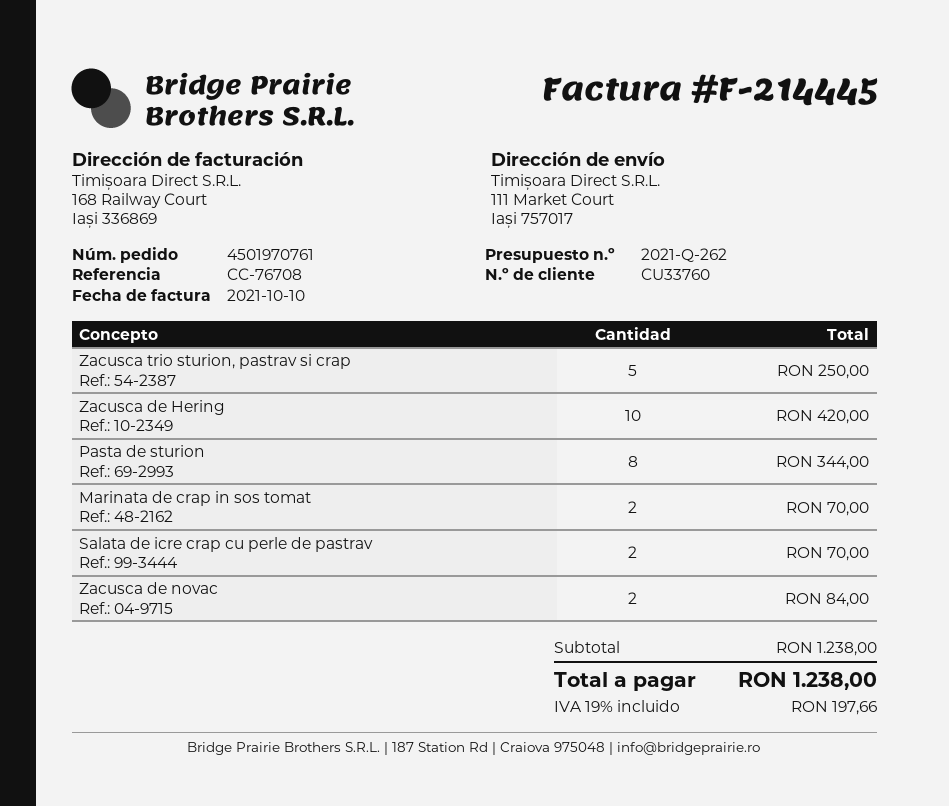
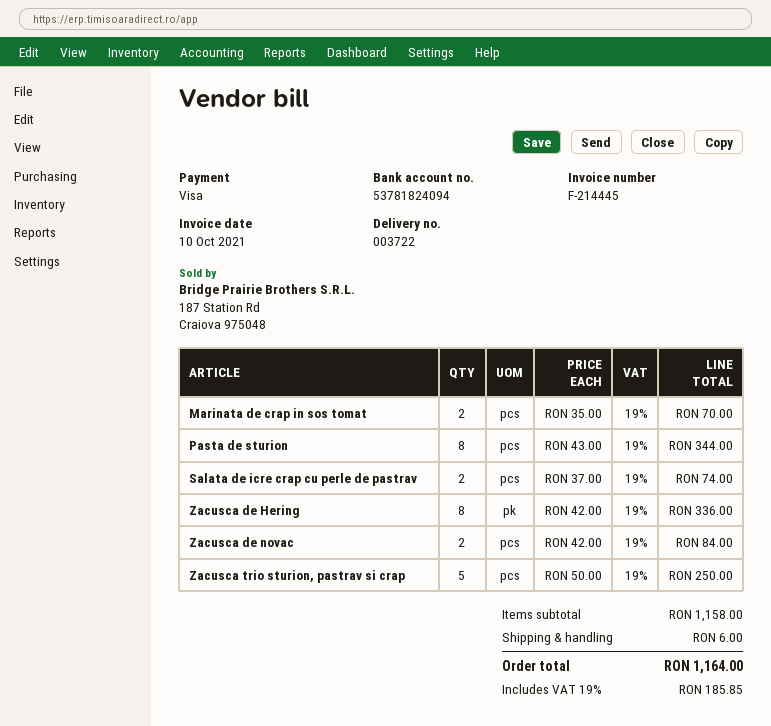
Zacusca de Hering: 10 for 420.00 -> 8 for 336.00
Salata de icre crap cu perle de pastrav: 2 for 70.00 -> 2 for 74.00
subtotal: 1238.00 -> 1158.00
shipping: none -> 6.00
tax: 19% = 197.66 -> 19% = 185.85
total: 1238.00 -> 1164.00

